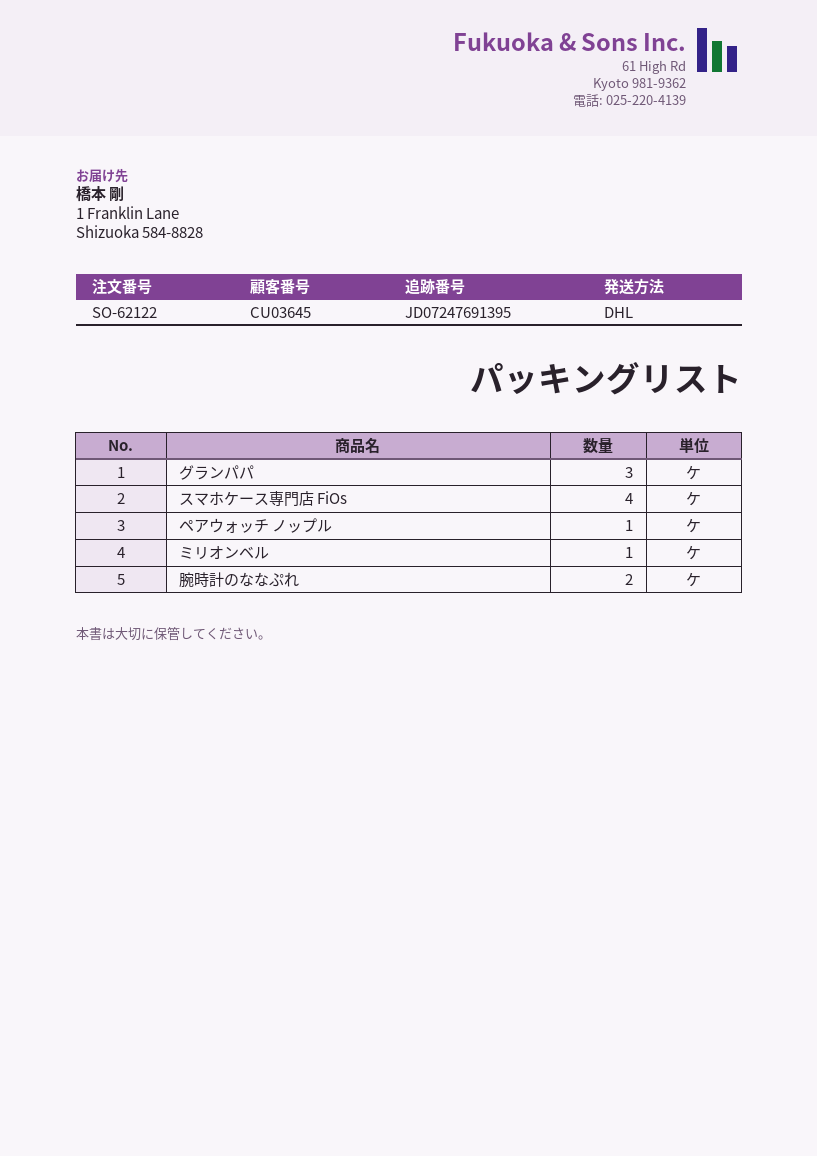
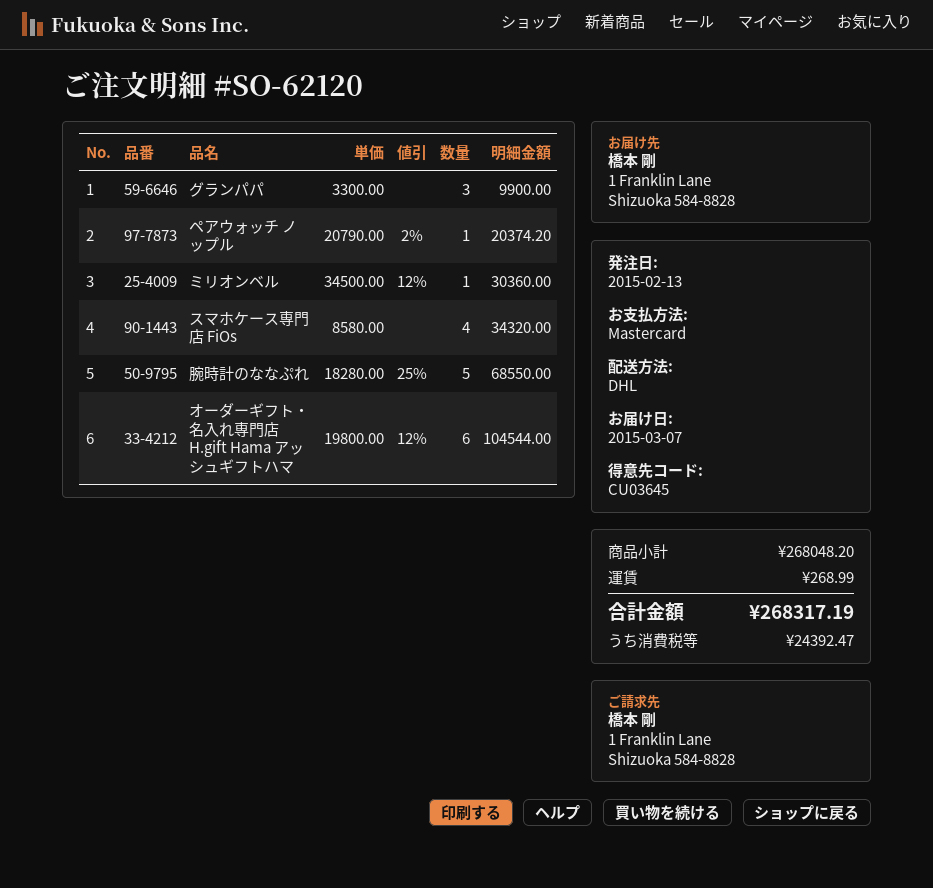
order number: SO-62122 -> SO-62120
腕時計のななぷれ: 2 -> 5
オーダーギフト・名入れ専門店 H.gift Hama アッシュギフトハマ: none -> 6

